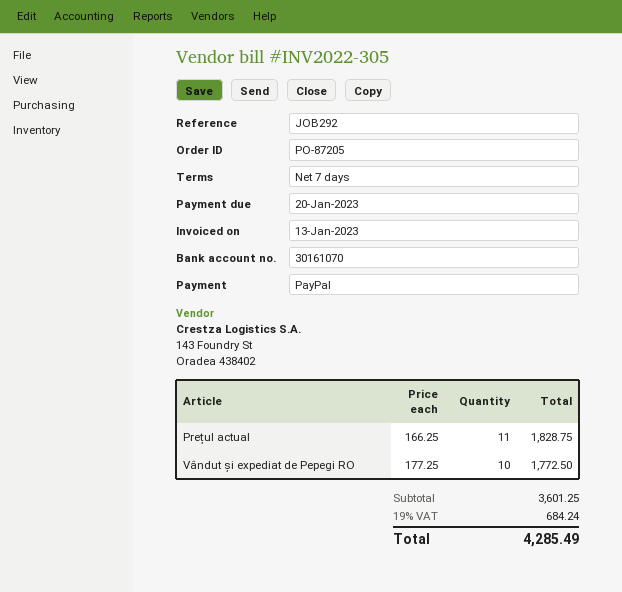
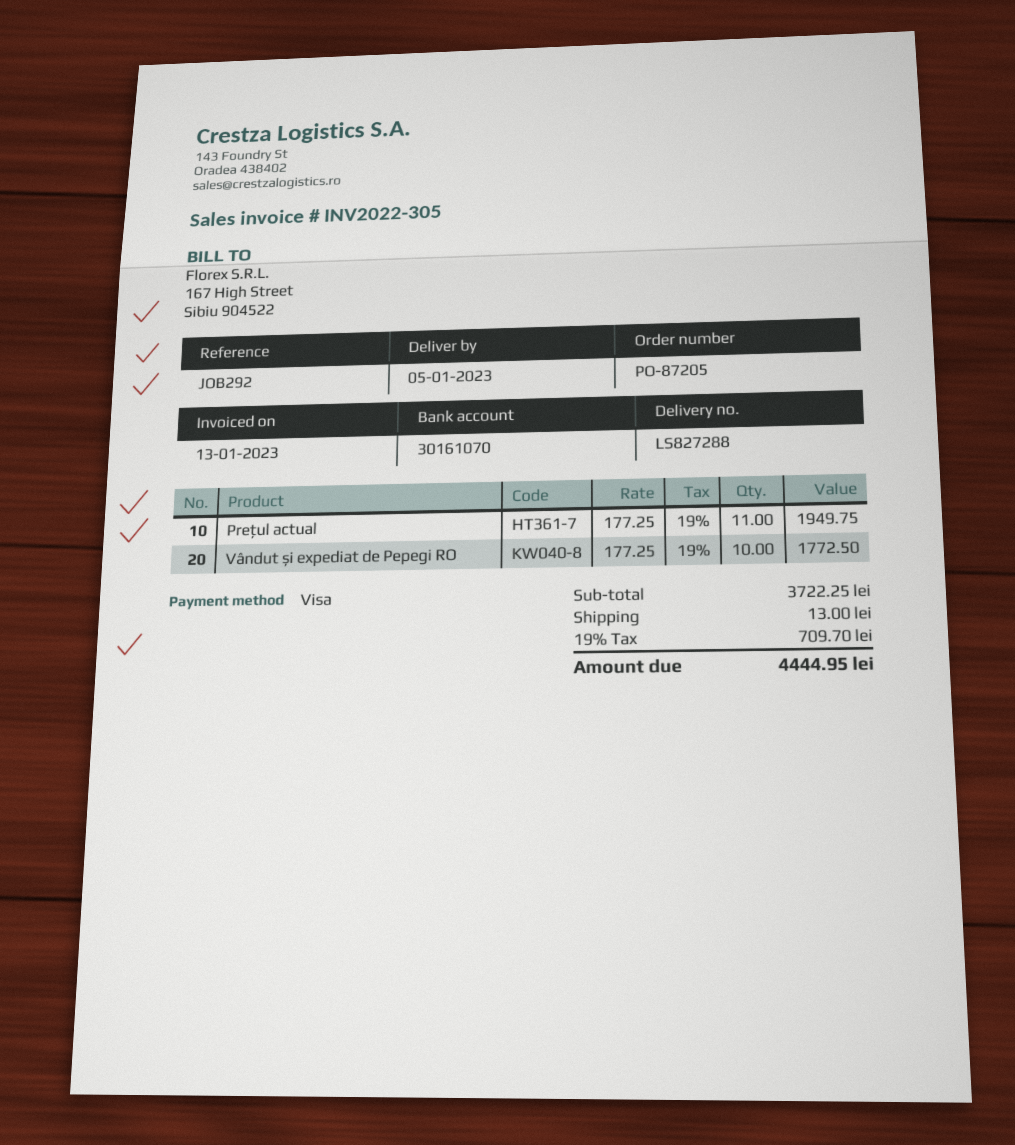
payment method: PayPal -> Visa
Prețul actual: 11 x 166.25 = 1828.75 -> 11 x 177.25 = 1949.75
subtotal: 3601.25 -> 3722.25
shipping: none -> 13.00
tax: 19% = 684.24 -> 19% = 709.70
total: 4285.49 -> 4444.95

